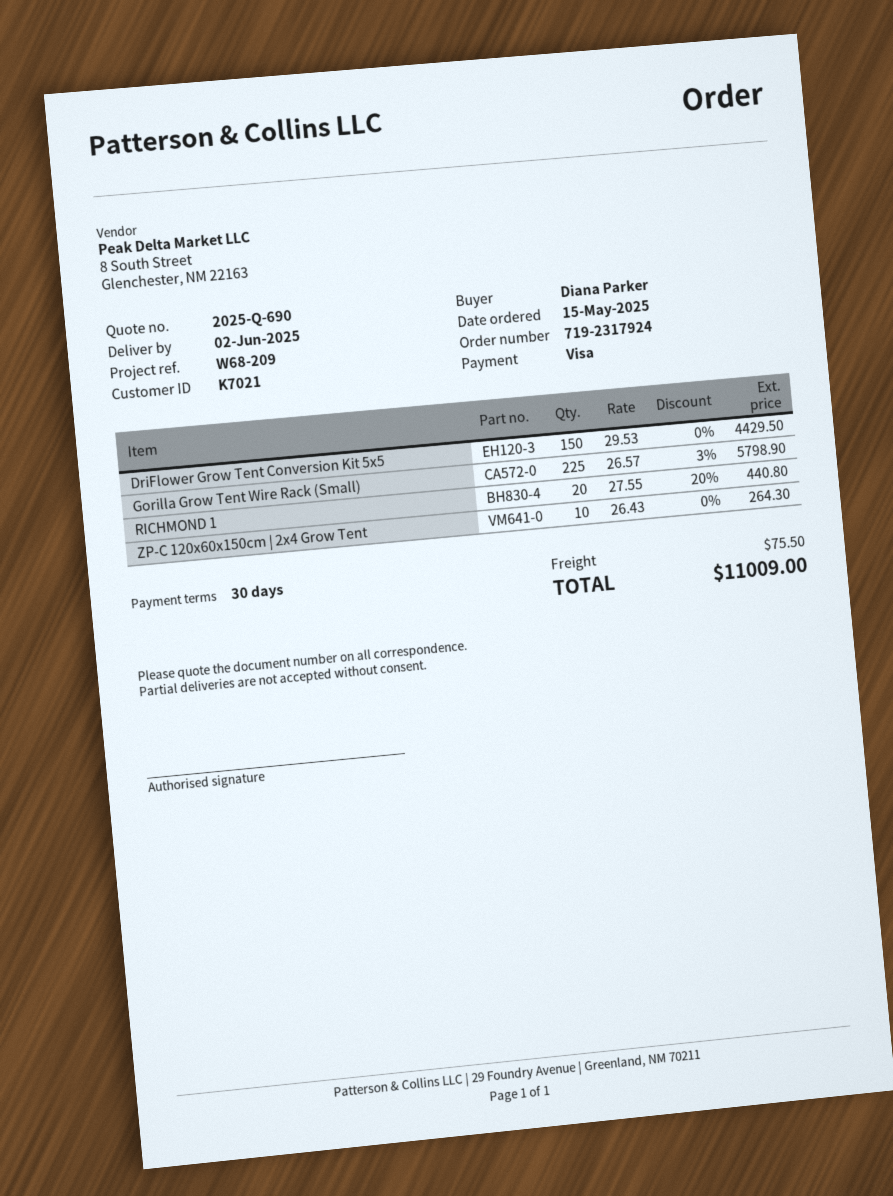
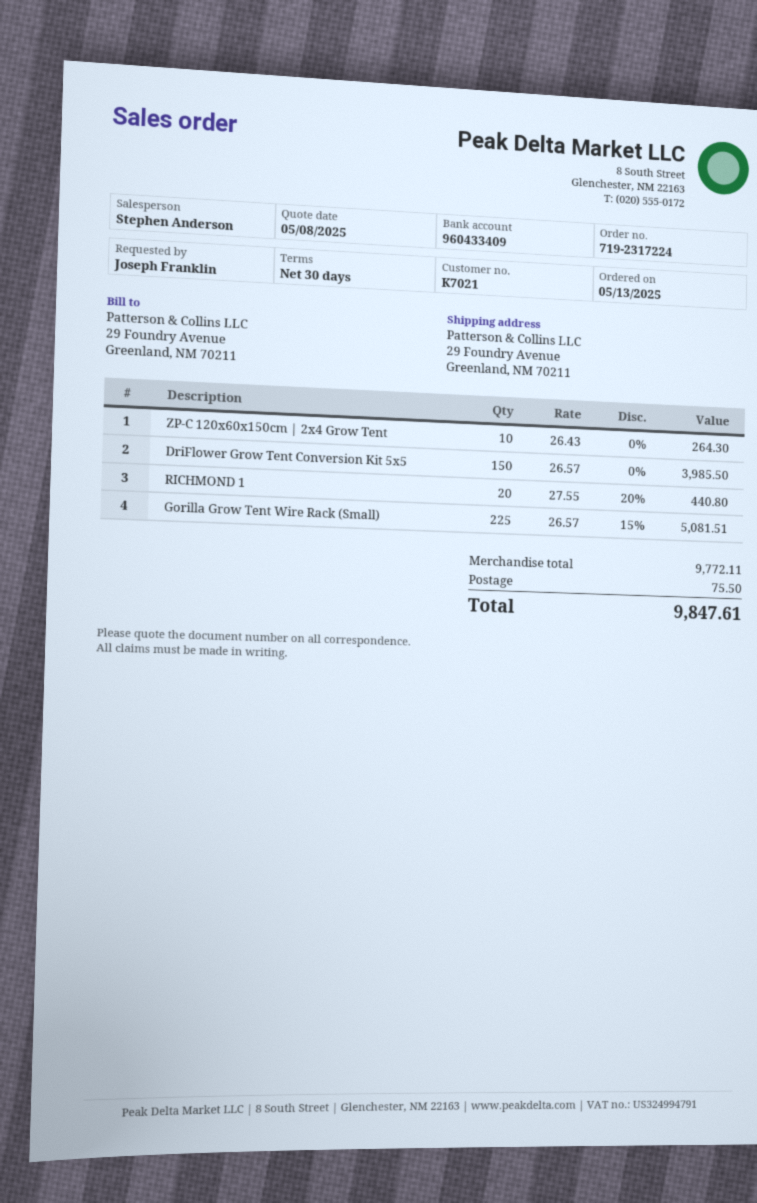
order number: 719-2317924 -> 719-2317224
order date: 2025-05-15 -> 2025-05-13
ordered by: Diana Parker -> Joseph Franklin
DriFlower Grow Tent Conversion Kit 5x5: 150 x 29.53 = 4429.50 -> 150 x 26.57 = 3985.50
Gorilla Grow Tent Wire Rack (Small): 225 x 26.57 - 3% = 5798.90 -> 225 x 26.57 - 15% = 5081.51
total: 11009.00 -> 9847.61

